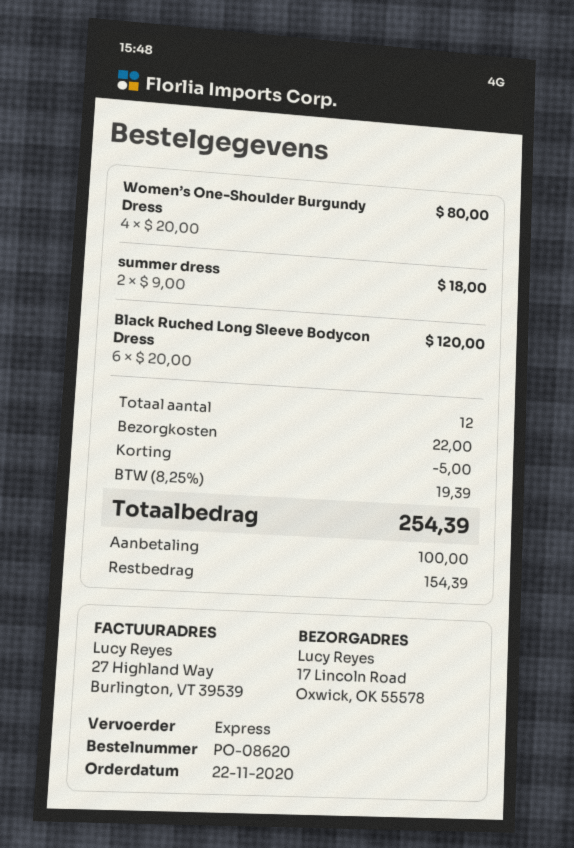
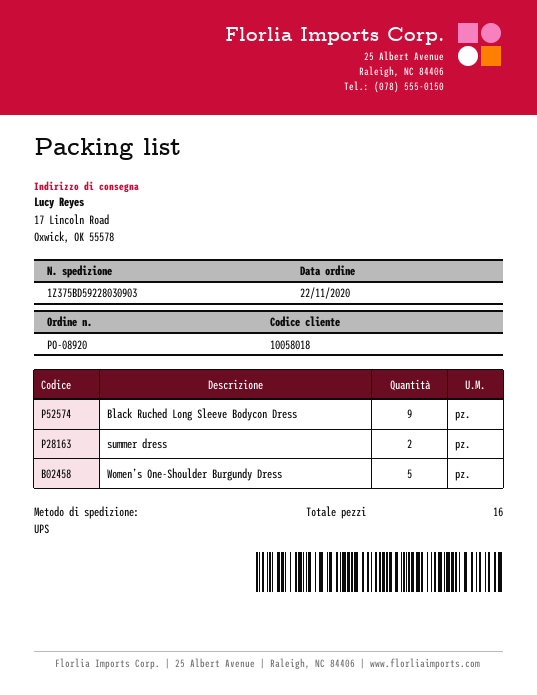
order number: PO-08620 -> PO-08920
shipping method: express -> UPS
Women’s One-Shoulder Burgundy Dress: 4 -> 5
Black Ruched Long Sleeve Bodycon Dress: 6 -> 9
total quantity: 12 -> 16

